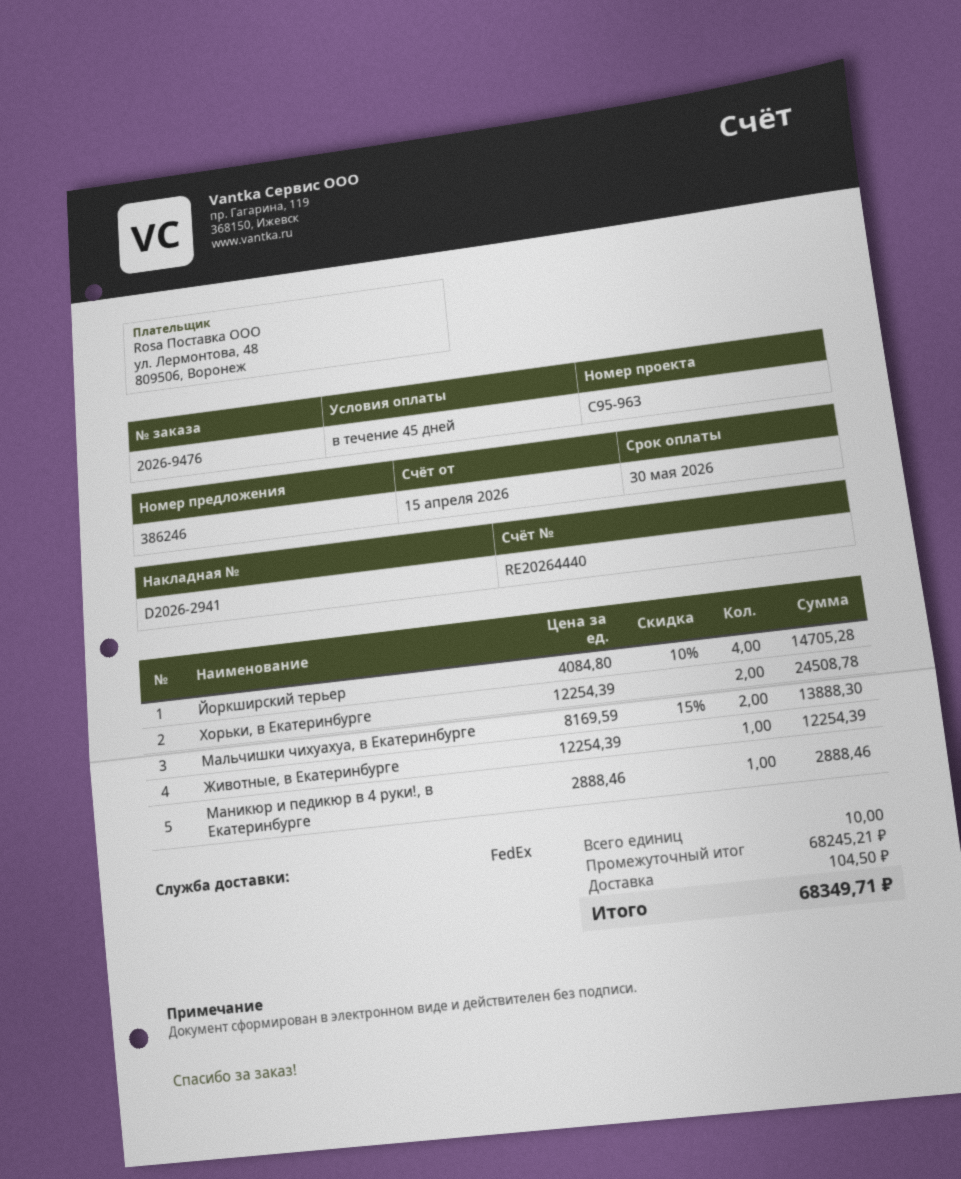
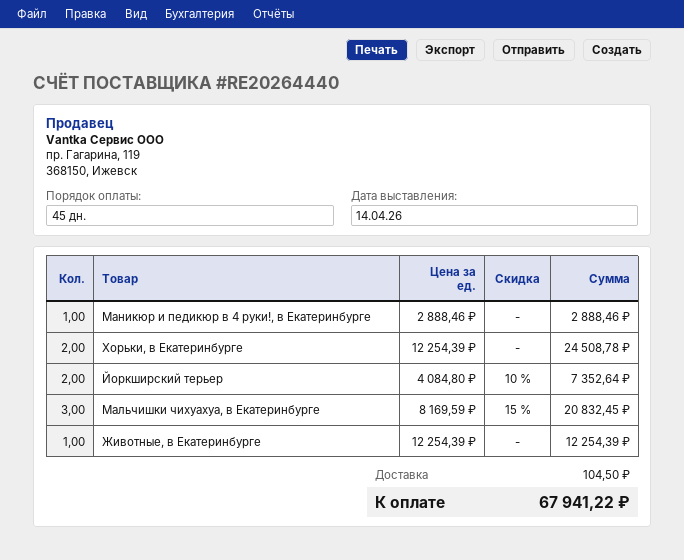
invoice date: 2026-04-15 -> 2026-04-14
Йоркширский терьер: 4 x 4084.80 - 10% = 14705.28 -> 2 x 4084.80 - 10% = 7352.64
Мальчишки чихуахуа, в Екатеринбурге: 2 x 8169.59 - 15% = 13888.30 -> 3 x 8169.59 - 15% = 20832.45
total: 68349.71 -> 67941.22

